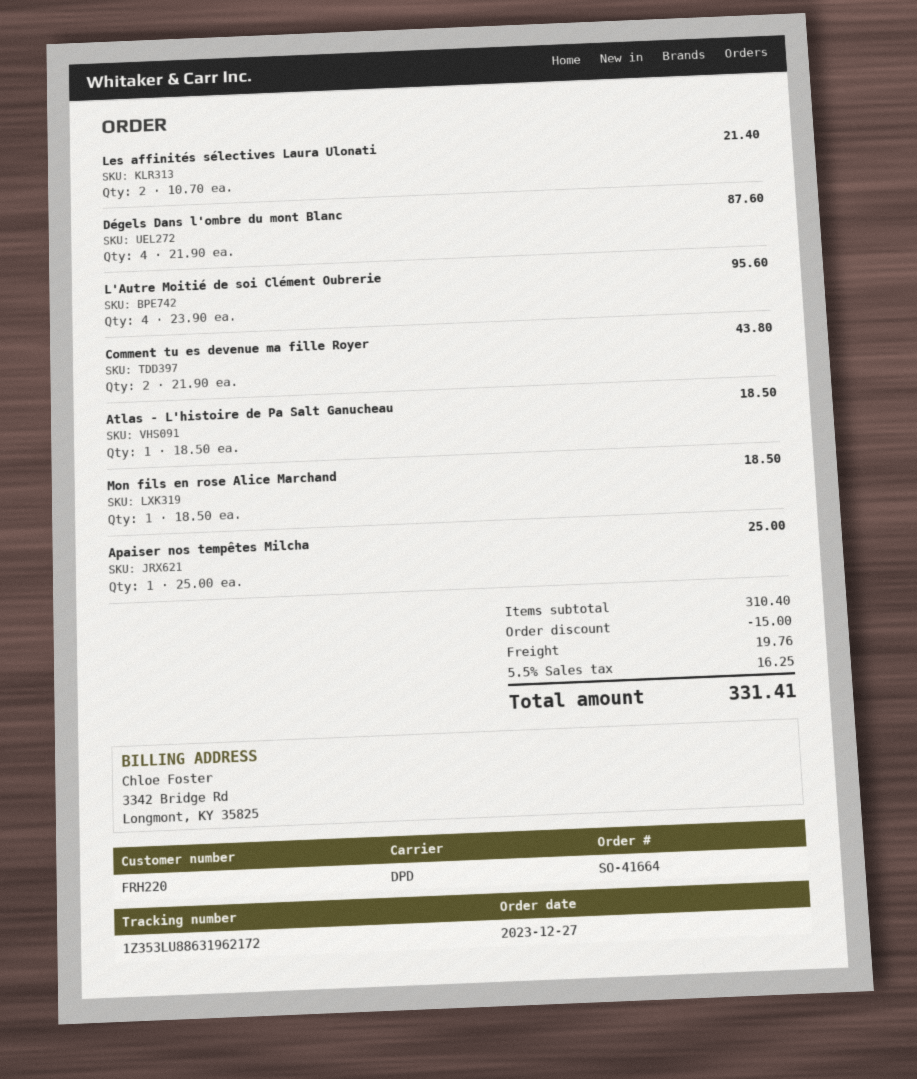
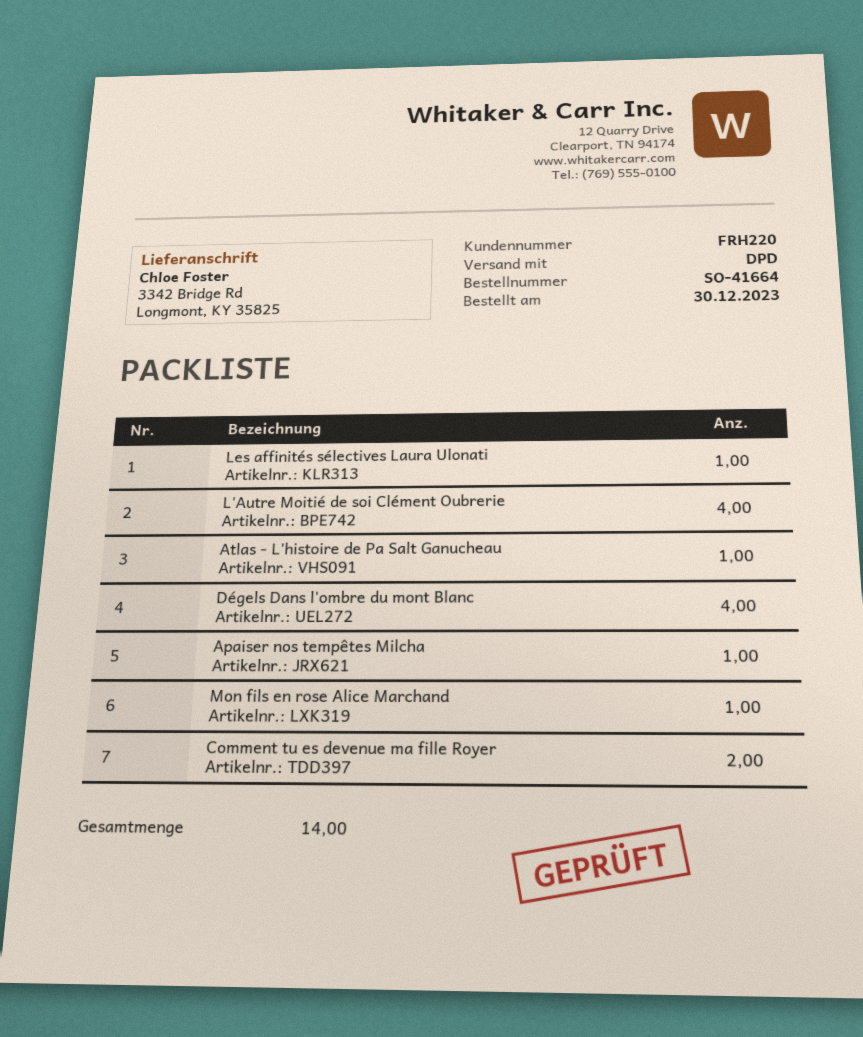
order date: 2023-12-27 -> 2023-12-30
Les affinités sélectives Laura Ulonati: 2 -> 1

